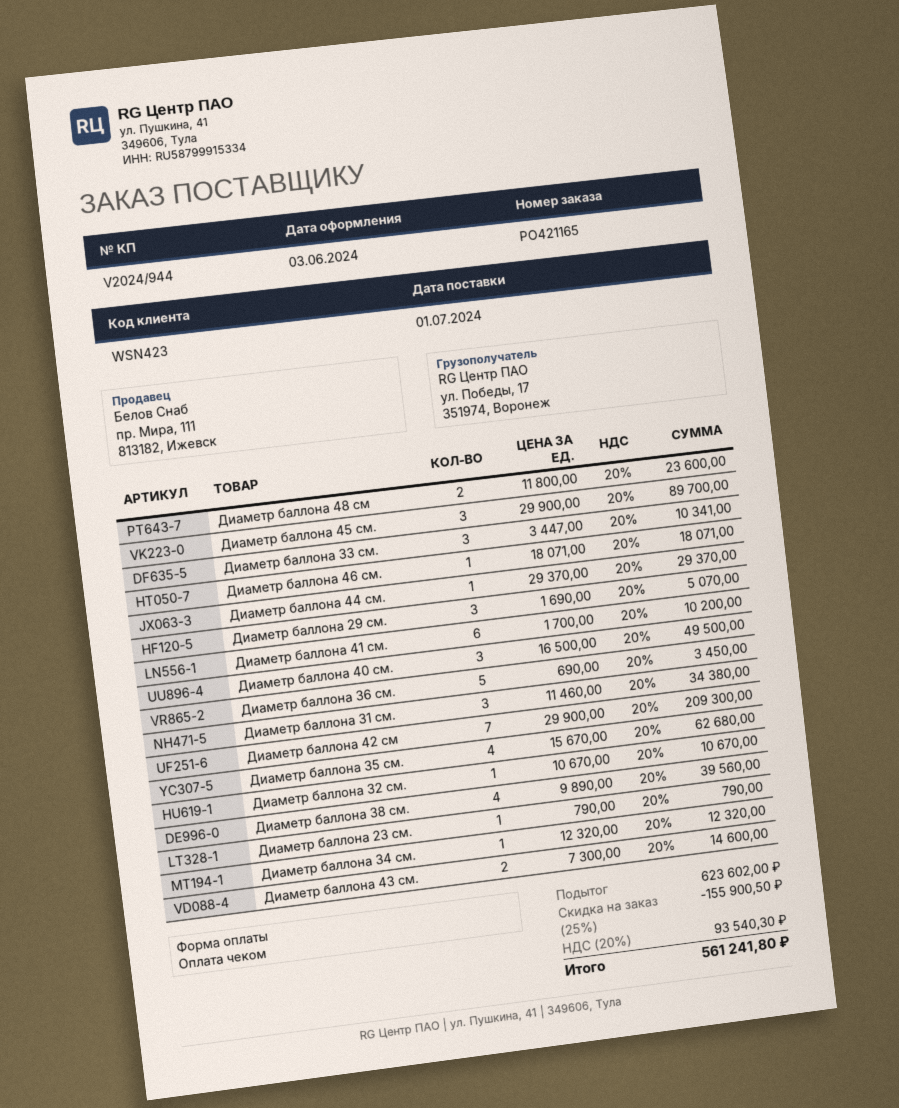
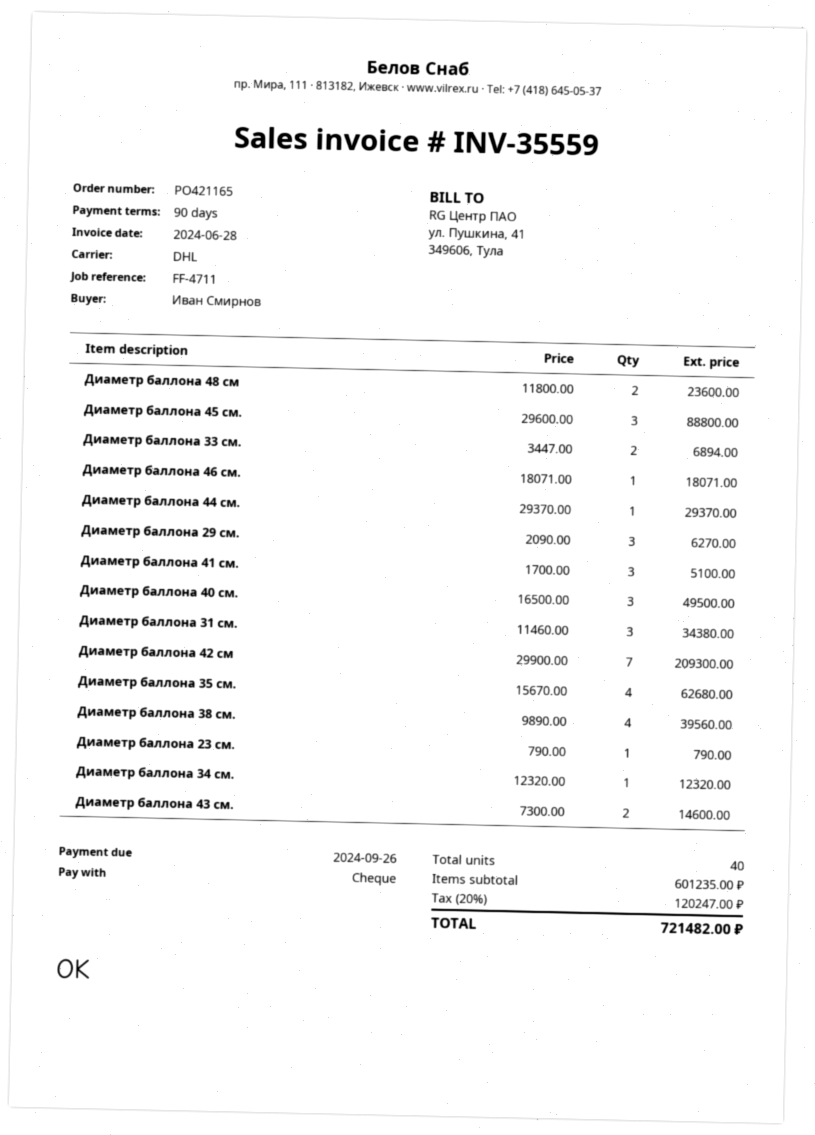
Диаметр баллона 45 см.: 3 x 29900.00 = 89700.00 -> 3 x 29600.00 = 88800.00
Диаметр баллона 33 см.: 3 x 3447.00 = 10341.00 -> 2 x 3447.00 = 6894.00
Диаметр баллона 29 см.: 3 x 1690.00 = 5070.00 -> 3 x 2090.00 = 6270.00
Диаметр баллона 41 см.: 6 x 1700.00 = 10200.00 -> 3 x 1700.00 = 5100.00
Диаметр баллона 36 см.: 5 x 690.00 = 3450.00 -> none
Диаметр баллона 32 см.: 1 x 10670.00 = 10670.00 -> none
subtotal: 623602.00 -> 601235.00
discount: 25% = 155900.50 -> none
tax: 20% = 93540.30 -> 20% = 120247.00
total: 561241.80 -> 721482.00

